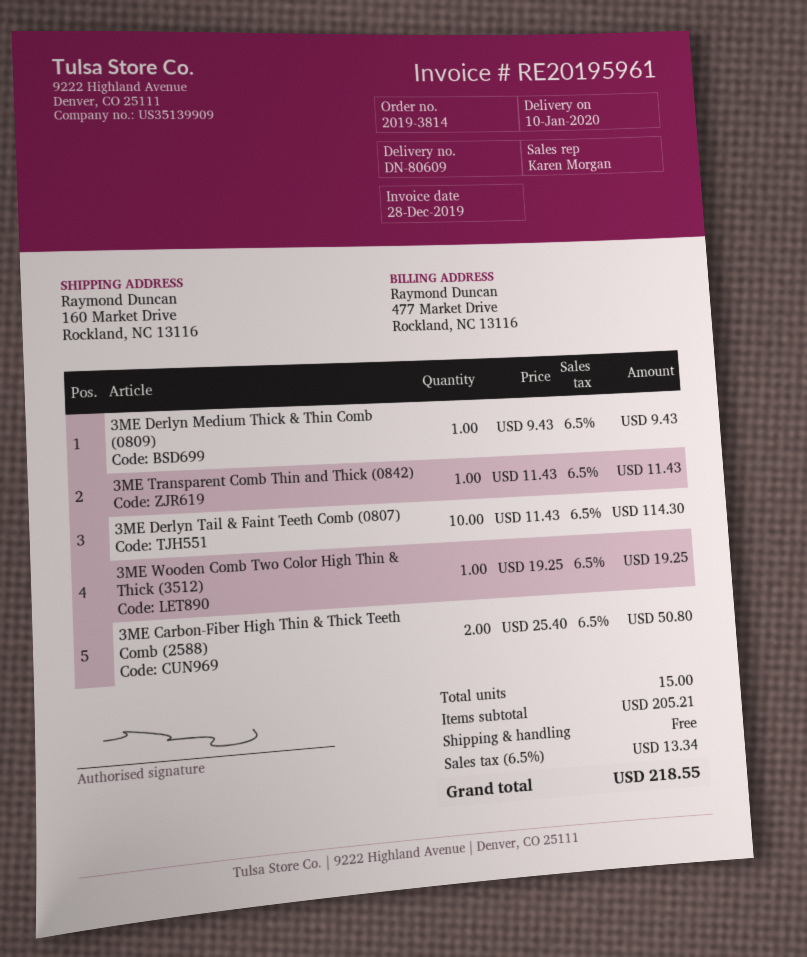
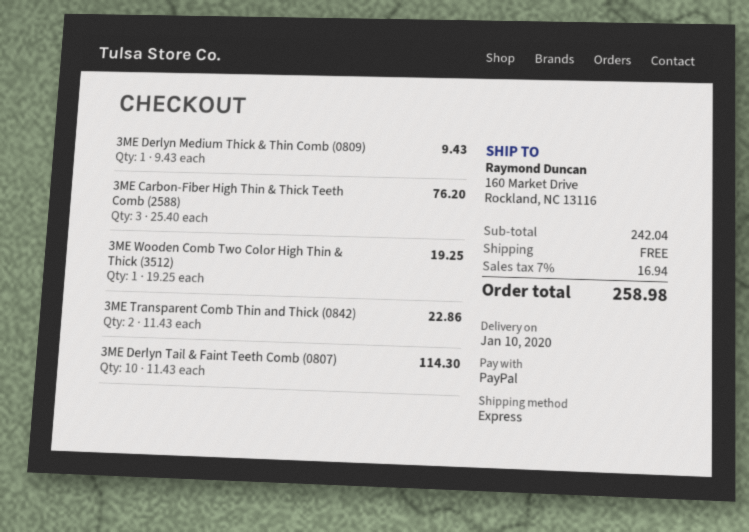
3ME Transparent Comb Thin and Thick (0842): 1 x 11.43 = 11.43 -> 2 x 11.43 = 22.86
3ME Carbon-Fiber High Thin & Thick Teeth Comb (2588): 2 x 25.40 = 50.80 -> 3 x 25.40 = 76.20
subtotal: 205.21 -> 242.04
tax: 6.5% = 13.34 -> 7% = 16.94
total: 218.55 -> 258.98

